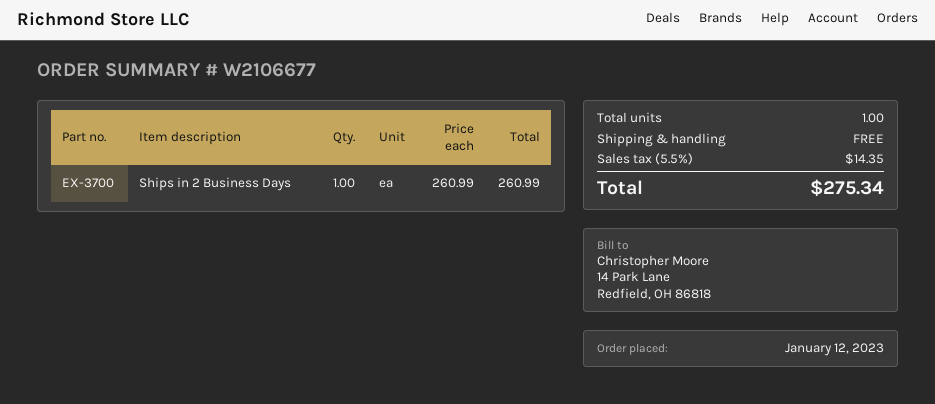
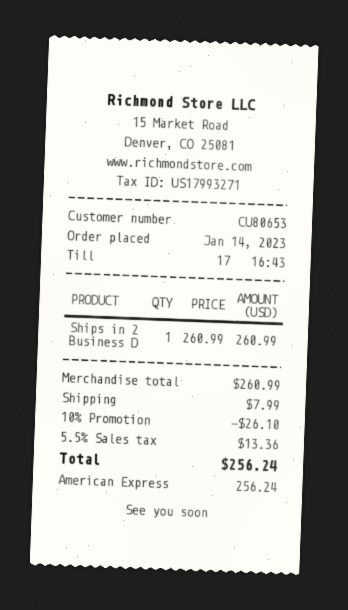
order date: 2023-01-12 -> 2023-01-14
discount: none -> 10% = 26.10
shipping: 0.00 -> 7.99
tax: 5.5% = 14.35 -> 5.5% = 13.36
total: 275.34 -> 256.24

